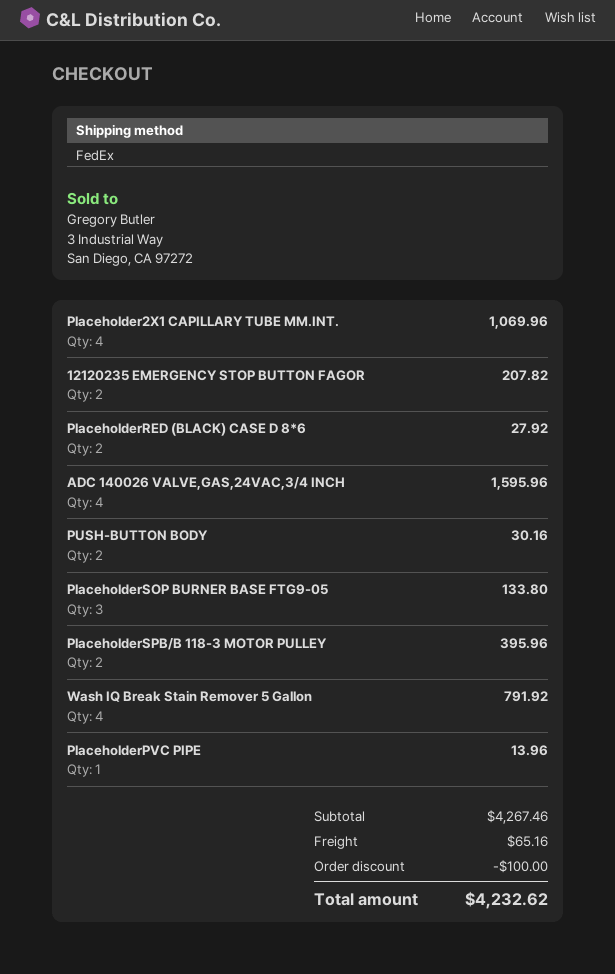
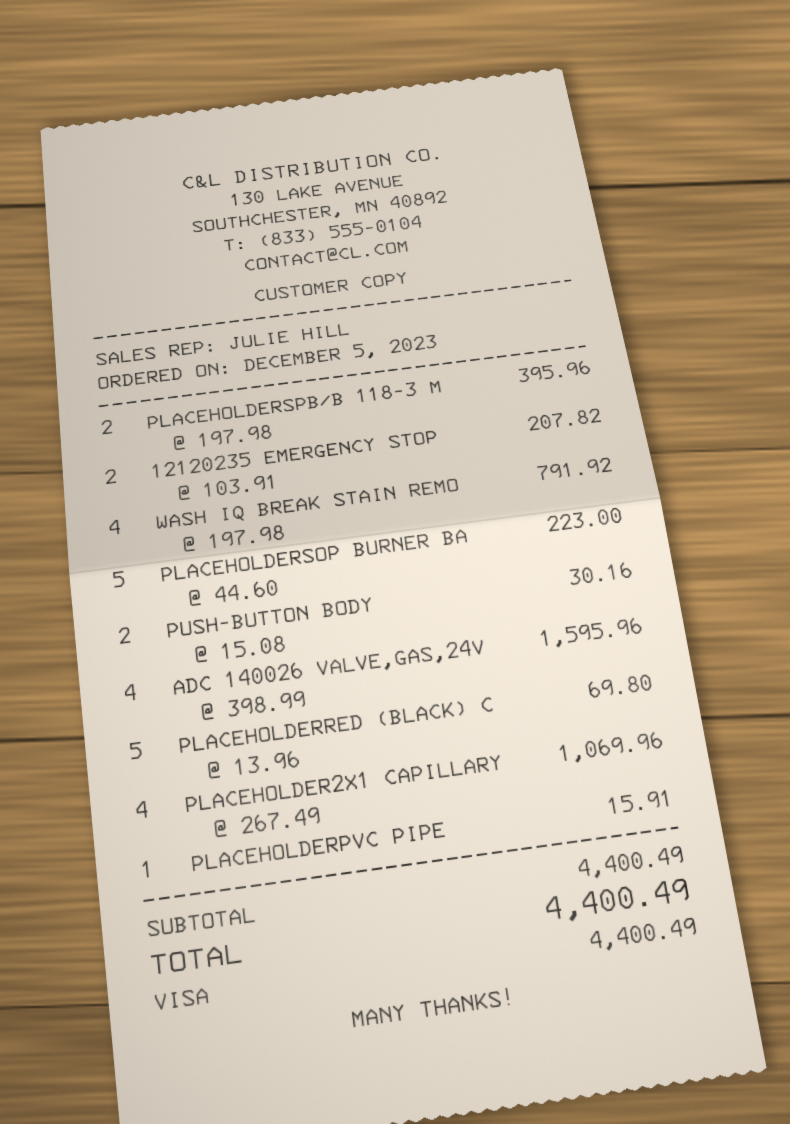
PlaceholderRED (BLACK) CASE D 8*6: 2 for 27.92 -> 5 for 69.80
PlaceholderSOP BURNER BASE FTG9-05: 3 for 133.80 -> 5 for 223.00
PlaceholderPVC PIPE: 1 for 13.96 -> 1 for 15.91
subtotal: 4267.46 -> 4400.49
discount: 100.00 -> none
shipping: 65.16 -> none
total: 4232.62 -> 4400.49

